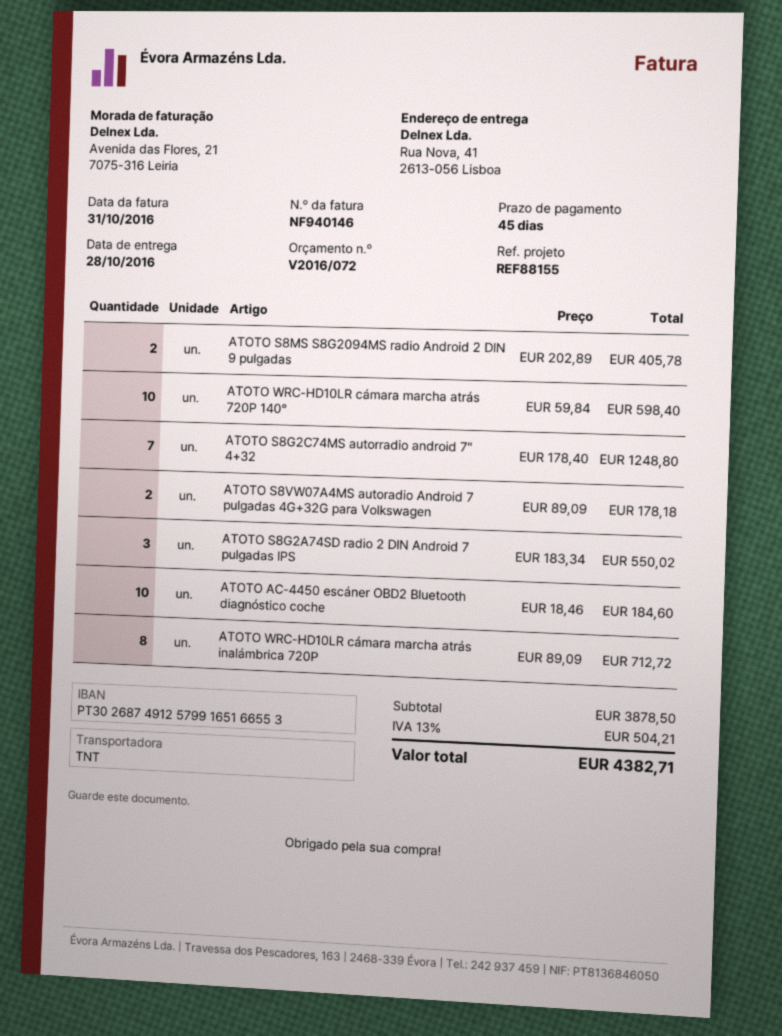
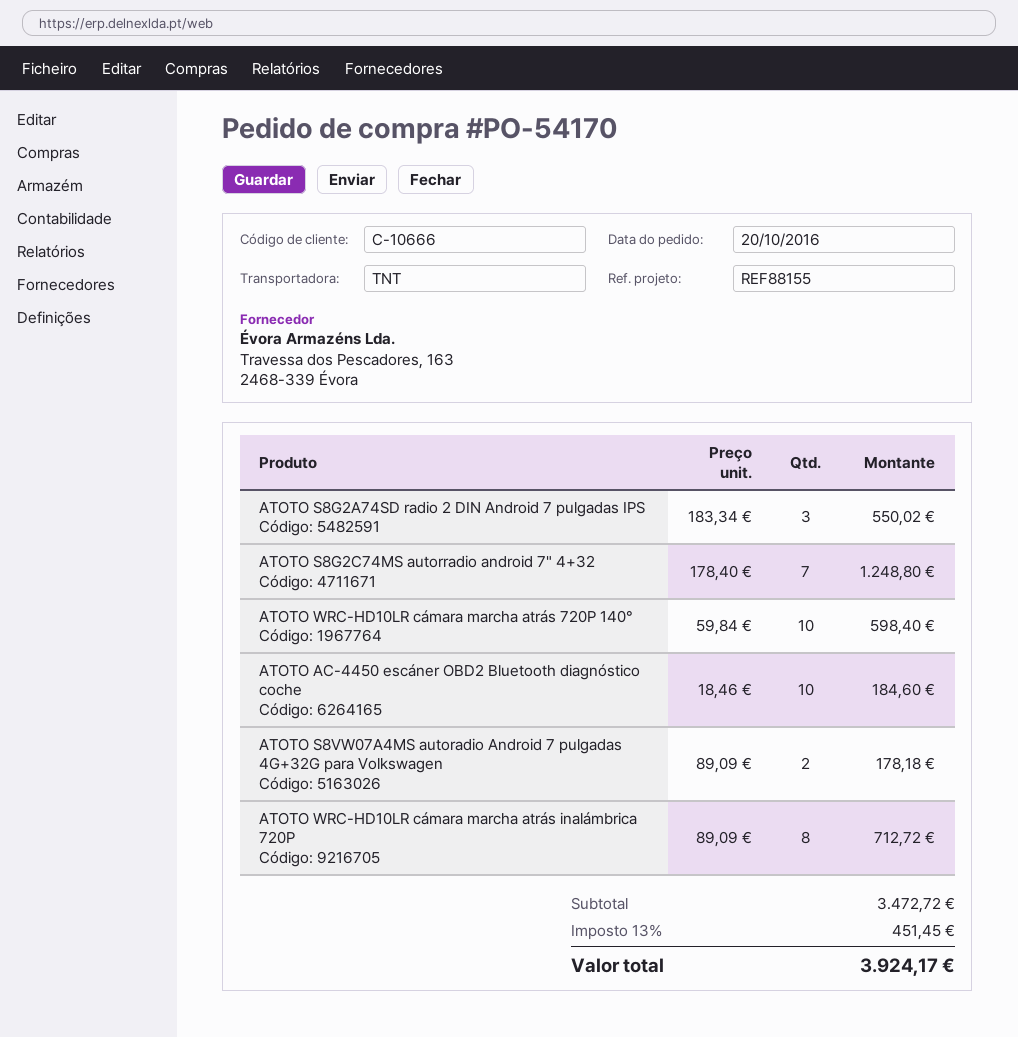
ATOTO S8MS S8G2094MS radio Android 2 DIN 9 pulgadas: 2 x 202.89 = 405.78 -> none
subtotal: 3878.50 -> 3472.72
tax: 13% = 504.21 -> 13% = 451.45
total: 4382.71 -> 3924.17

